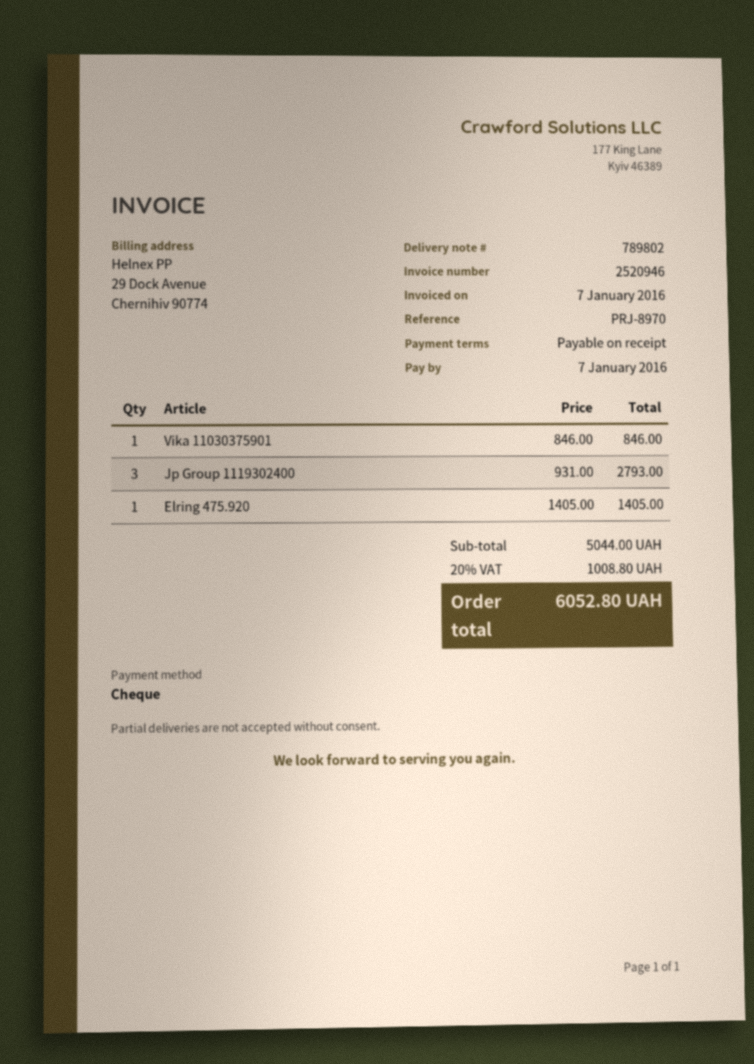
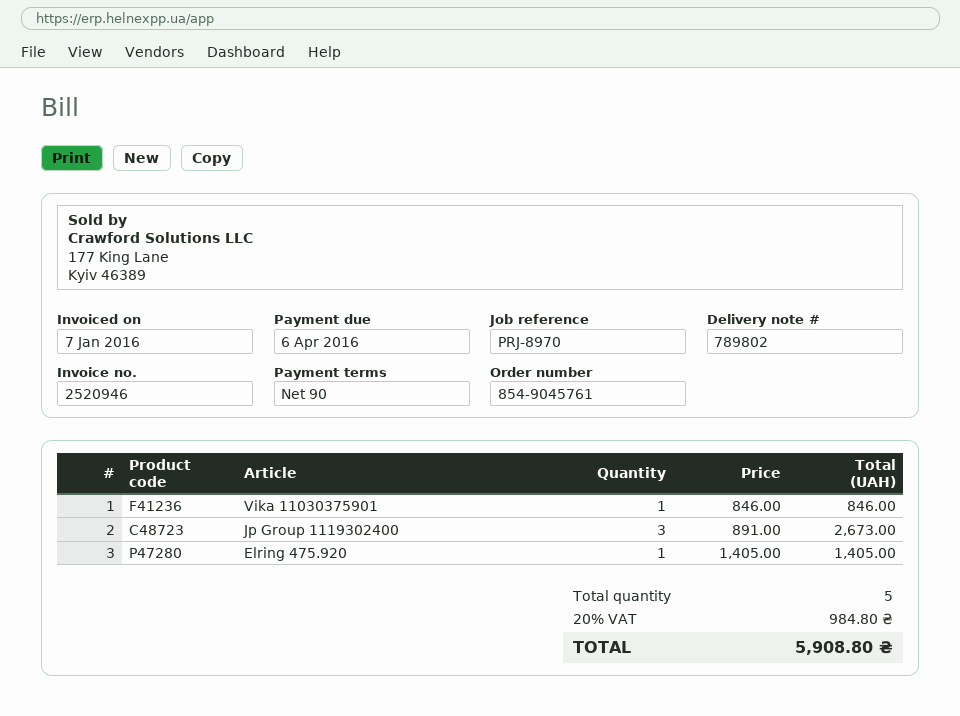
payment terms: on receipt -> 90 days
due date: 2016-01-07 -> 2016-04-06
Jp Group 1119302400: 3 x 931.00 = 2793.00 -> 3 x 891.00 = 2673.00
tax: 20% = 1008.80 -> 20% = 984.80
total: 6052.80 -> 5908.80

